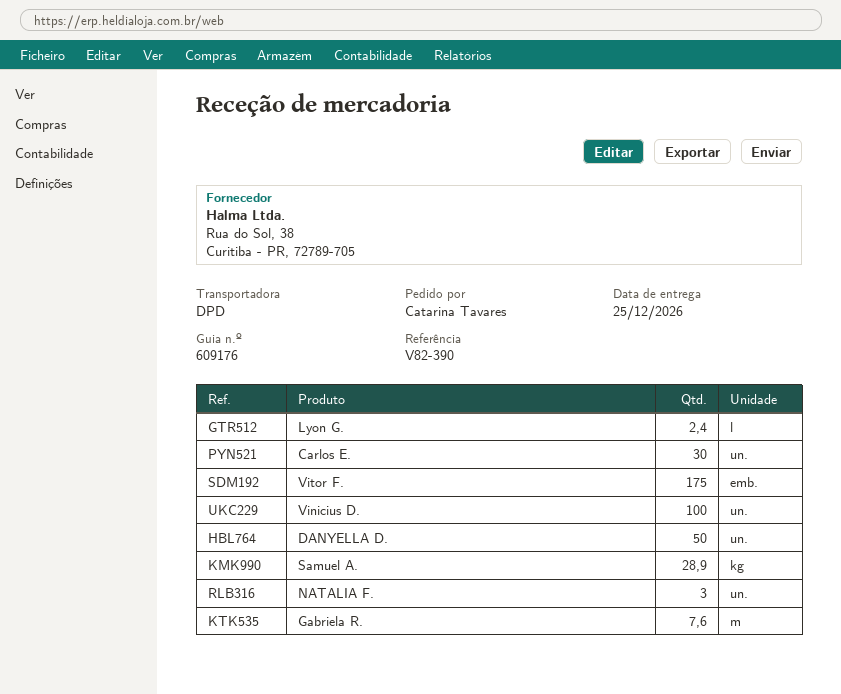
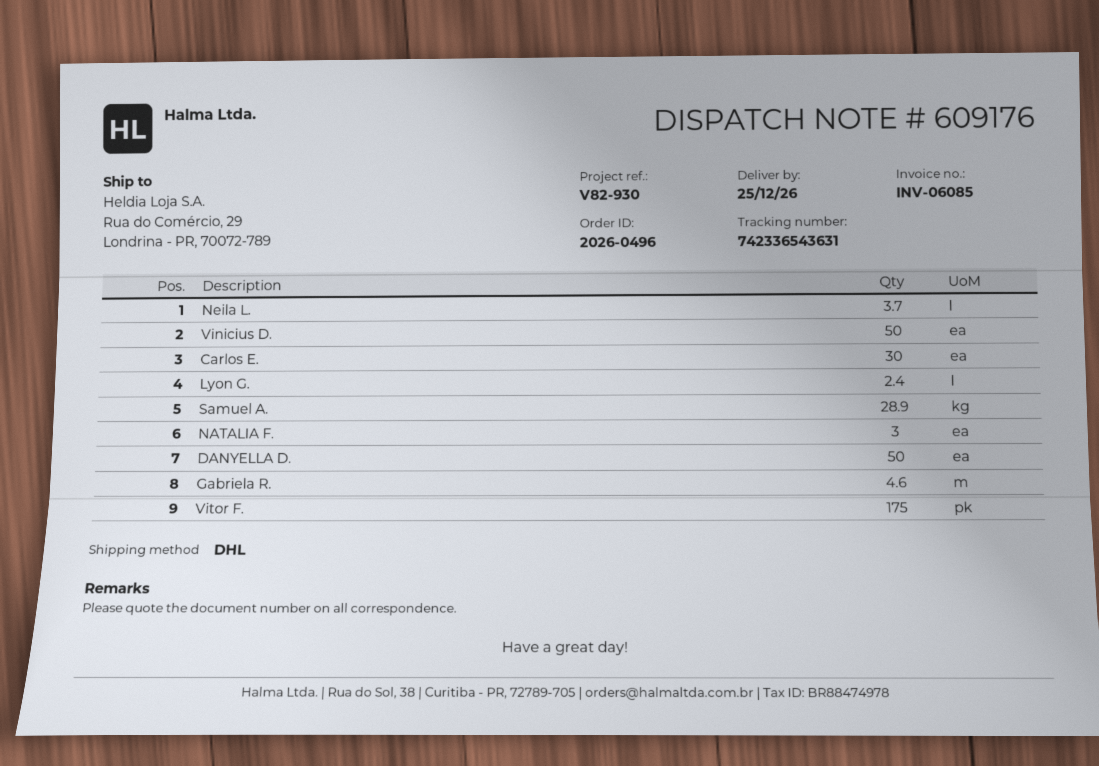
reference: V82-390 -> V82-930
shipping method: DPD -> DHL
Vinicius D.: 100 -> 50
Gabriela R.: 7.6 -> 4.6
Neila L.: none -> 3.7

